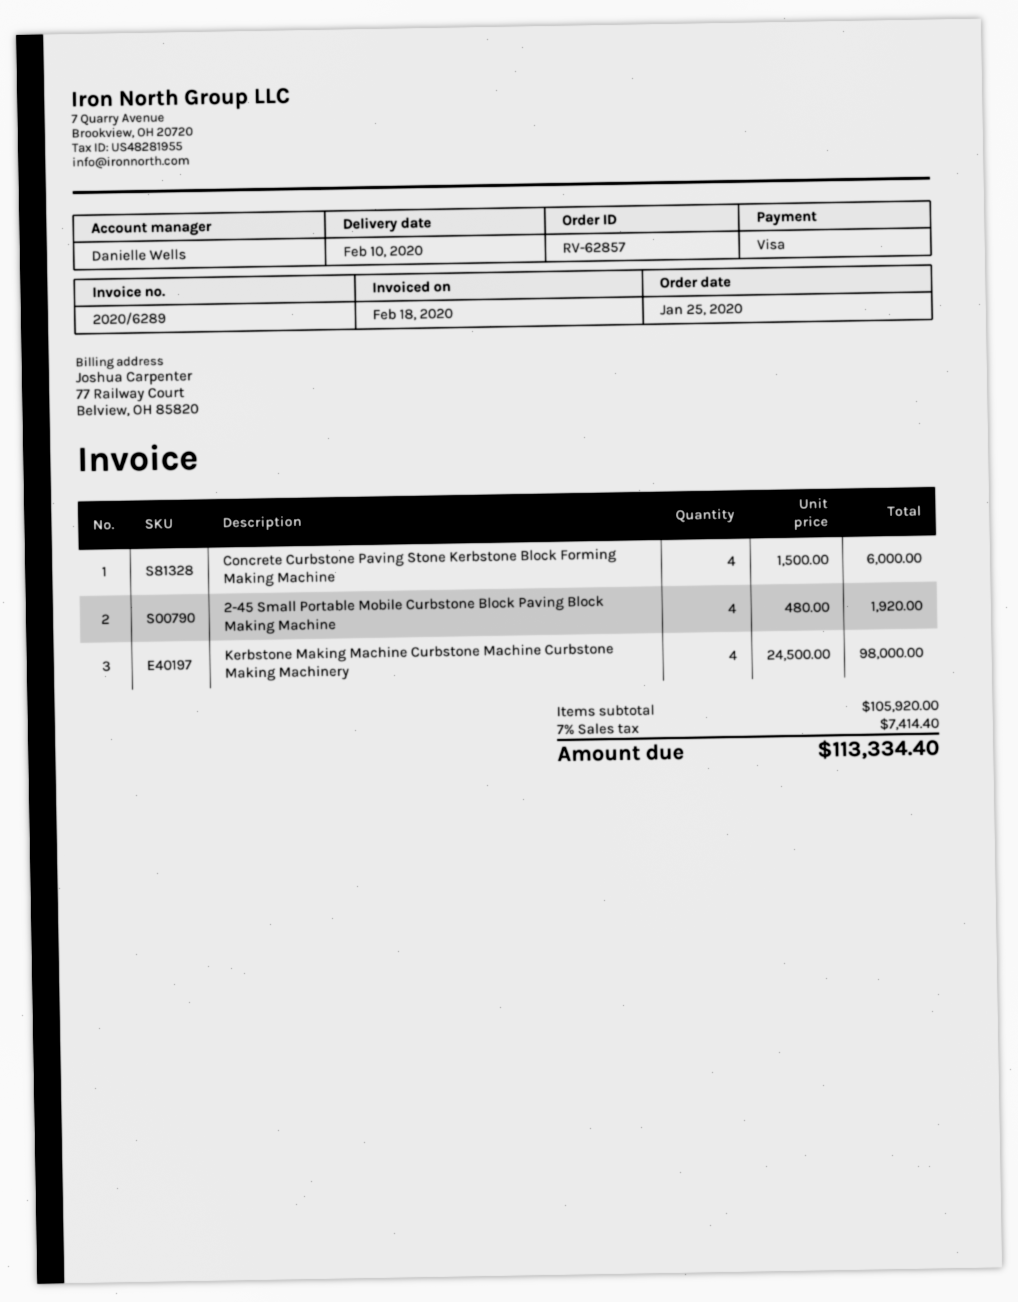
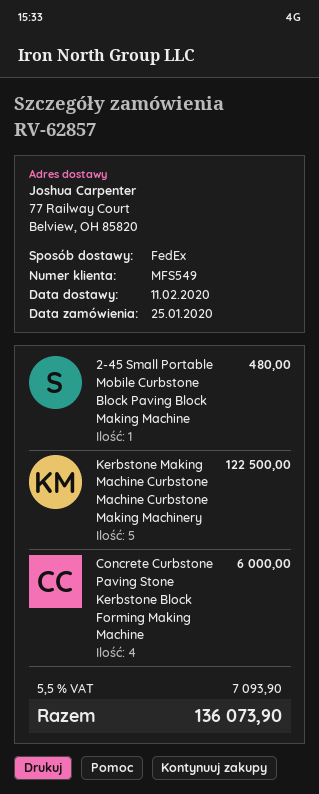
delivery date: 2020-02-10 -> 2020-02-11
2-45 Small Portable Mobile Curbstone Block Paving Block Making Machine: 4 for 1920.00 -> 1 for 480.00
Kerbstone Making Machine Curbstone Machine Curbstone Making Machinery: 4 for 98000.00 -> 5 for 122500.00
tax: 7% = 7414.40 -> 5.5% = 7093.90
total: 113334.40 -> 136073.90

